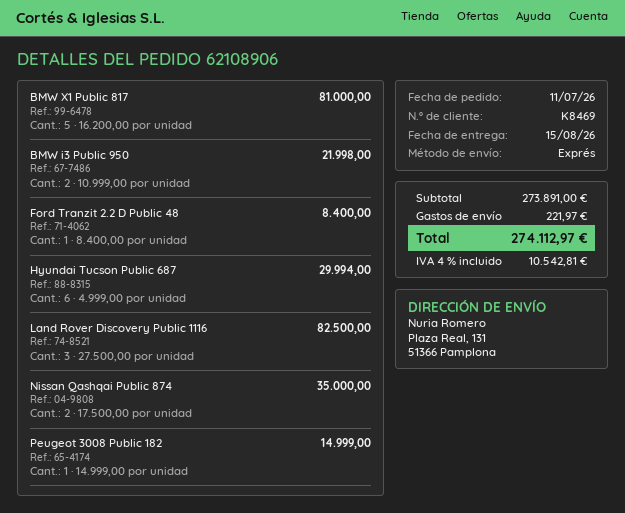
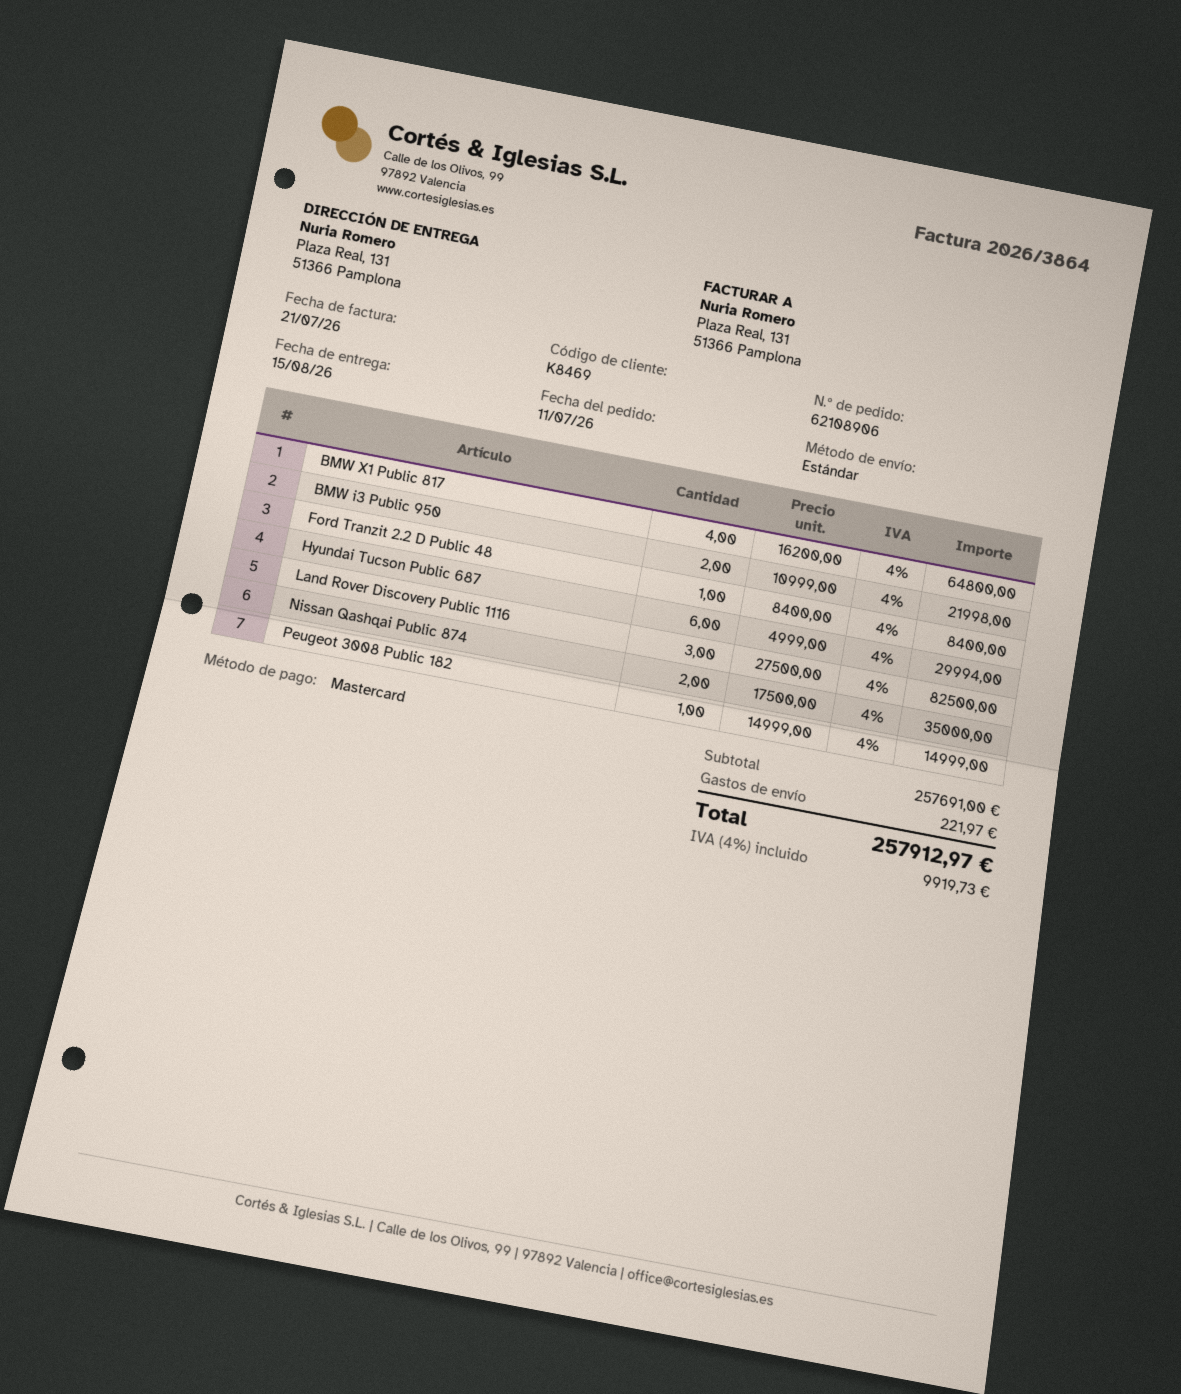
shipping method: express -> standard
BMW X1 Public 817: 5 x 16200.00 = 81000.00 -> 4 x 16200.00 = 64800.00
subtotal: 273891.00 -> 257691.00
tax: 4% = 10542.81 -> 4% = 9919.73
total: 274112.97 -> 257912.97

